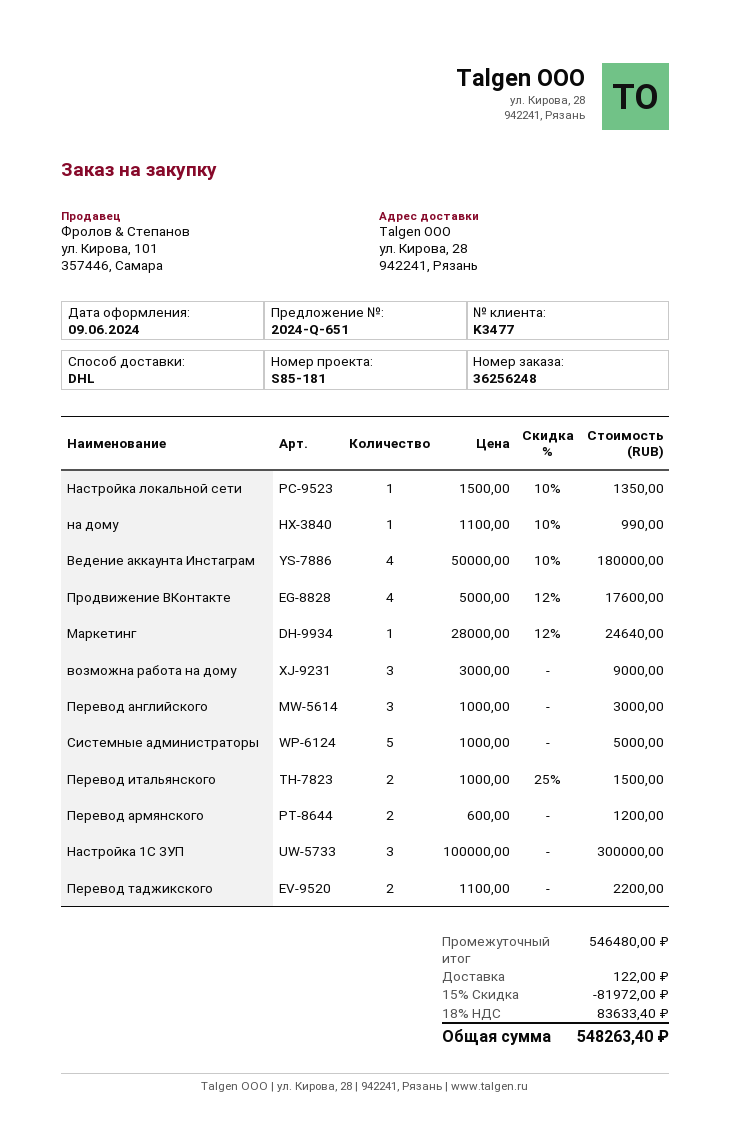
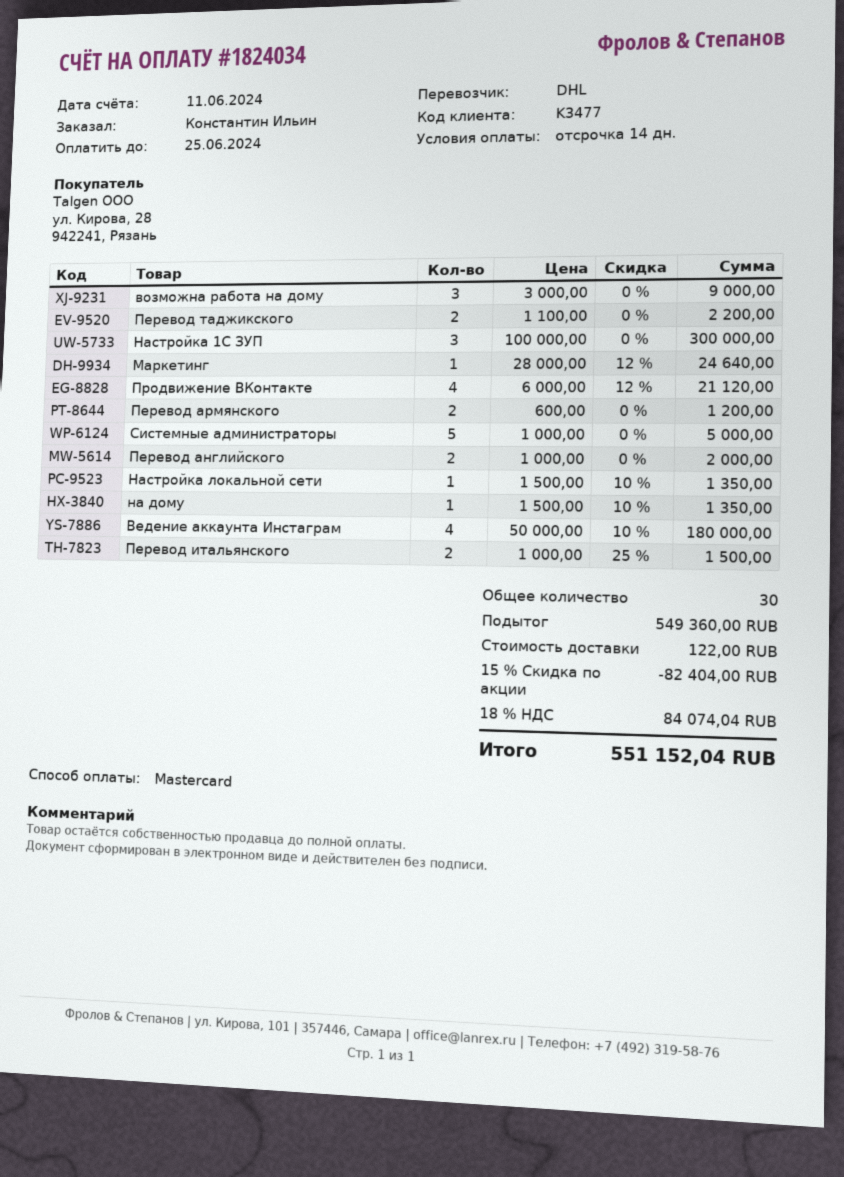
на дому: 1 x 1100.00 - 10% = 990.00 -> 1 x 1500.00 - 10% = 1350.00
Продвижение ВКонтакте: 4 x 5000.00 - 12% = 17600.00 -> 4 x 6000.00 - 12% = 21120.00
Перевод английского: 3 x 1000.00 = 3000.00 -> 2 x 1000.00 = 2000.00
subtotal: 546480.00 -> 549360.00
discount: 15% = 81972.00 -> 15% = 82404.00
tax: 18% = 83633.40 -> 18% = 84074.04
total: 548263.40 -> 551152.04

